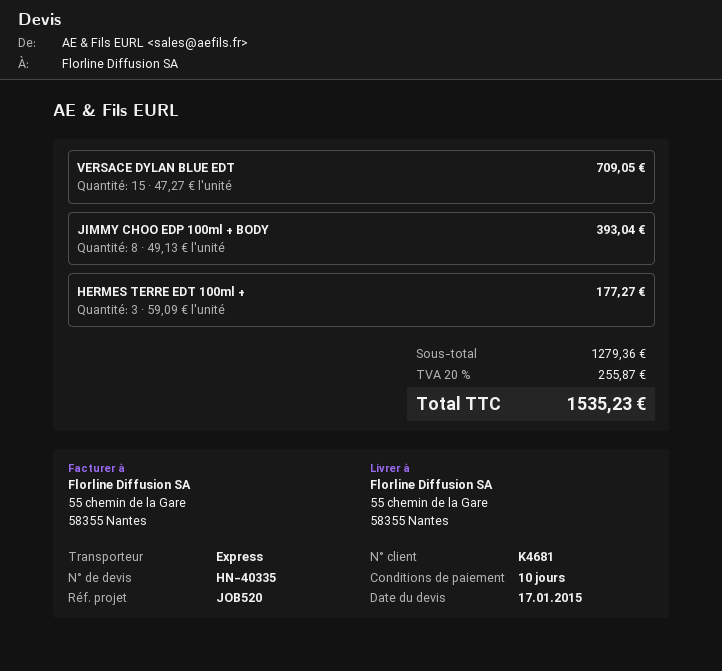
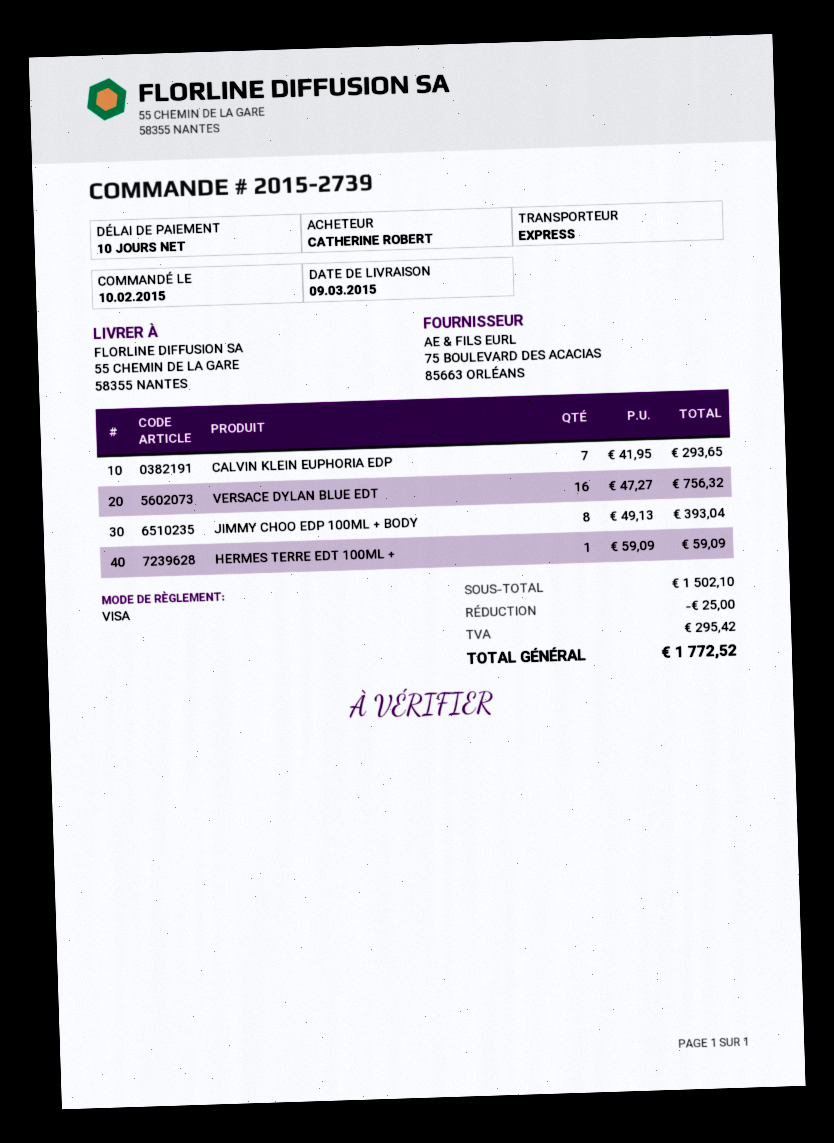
VERSACE DYLAN BLUE EDT: 15 x 47.27 = 709.05 -> 16 x 47.27 = 756.32
HERMES TERRE EDT 100ml +: 3 x 59.09 = 177.27 -> 1 x 59.09 = 59.09
CALVIN KLEIN EUPHORIA EDP: none -> 7 x 41.95 = 293.65
subtotal: 1279.36 -> 1502.10
discount: none -> 25.00
tax: 255.87 -> 295.42
total: 1535.23 -> 1772.52

